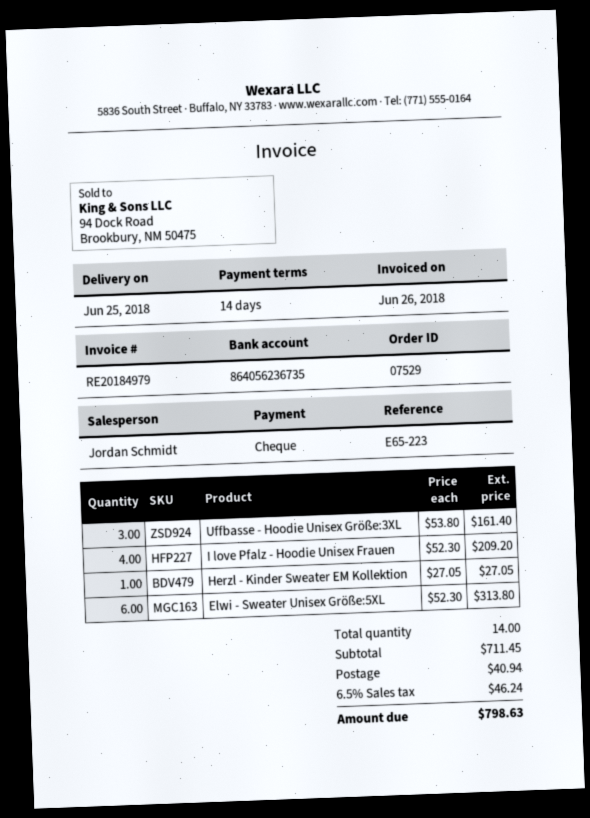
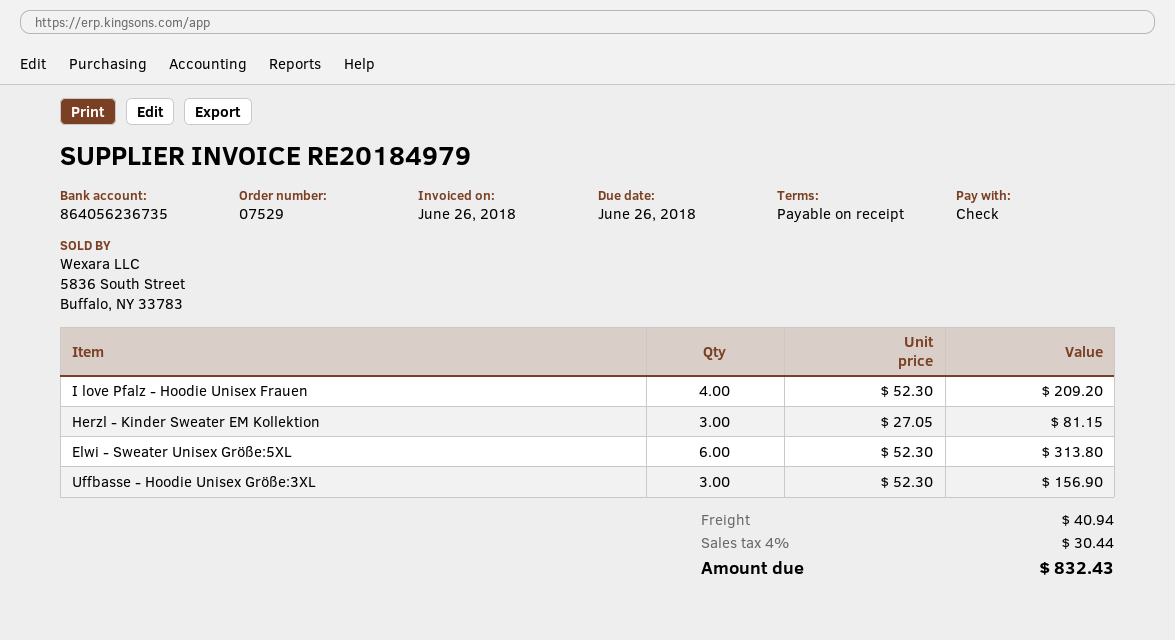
payment terms: 14 days -> on receipt
Uffbasse - Hoodie Unisex Größe:3XL: 3 x 53.80 = 161.40 -> 3 x 52.30 = 156.90
Herzl - Kinder Sweater EM Kollektion: 1 x 27.05 = 27.05 -> 3 x 27.05 = 81.15
tax: 6.5% = 46.24 -> 4% = 30.44
total: 798.63 -> 832.43

